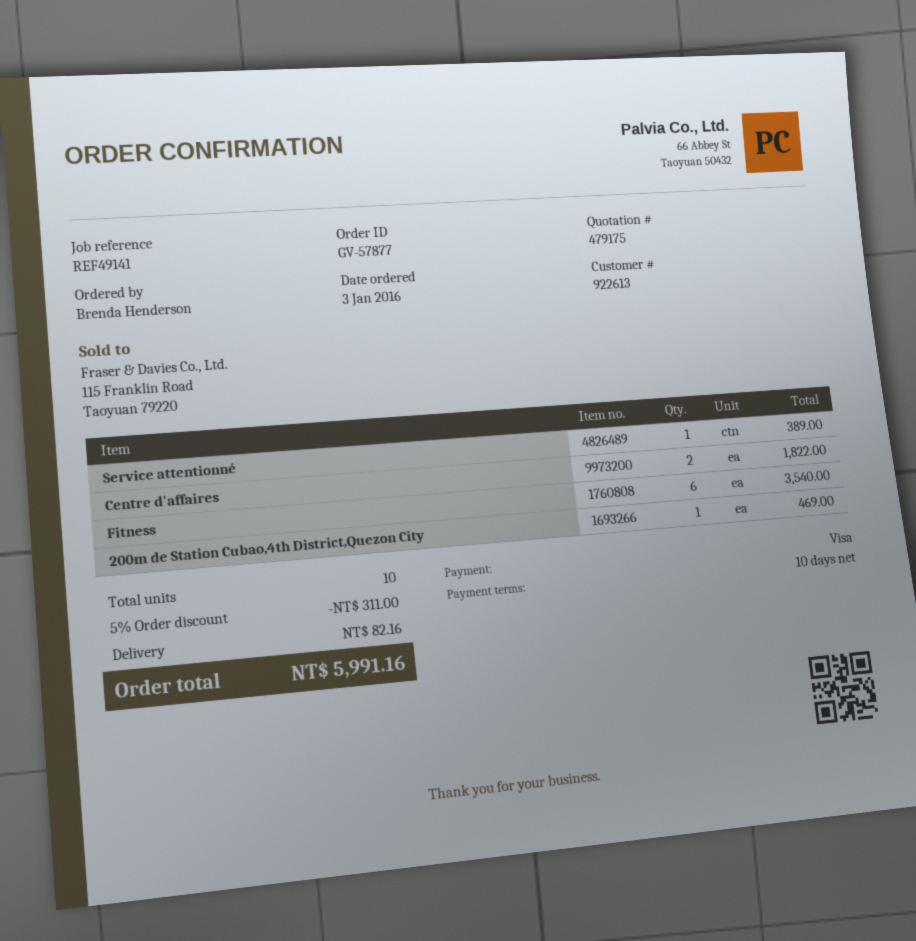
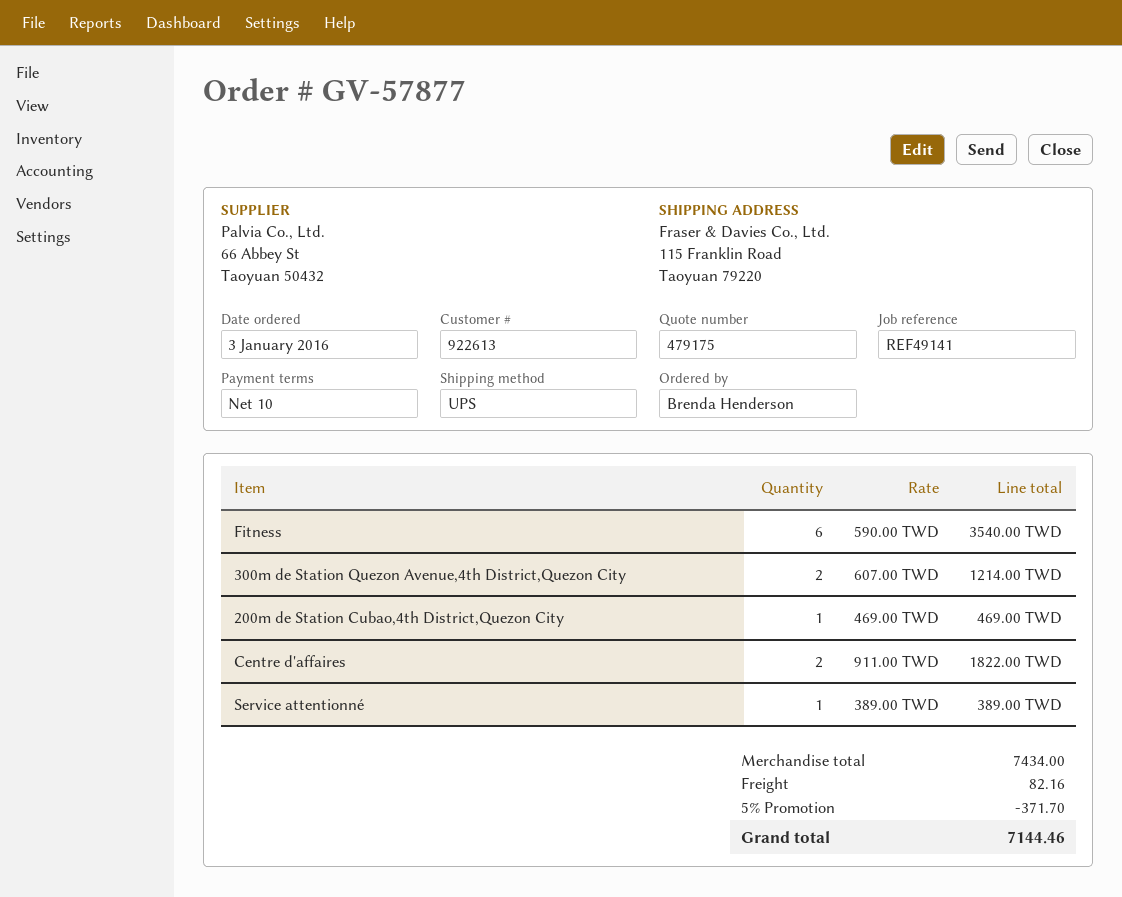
300m de Station Quezon Avenue,4th District,Quezon City: none -> 2 for 1214.00
discount: 5% = 311.00 -> 5% = 371.70
total: 5991.16 -> 7144.46

